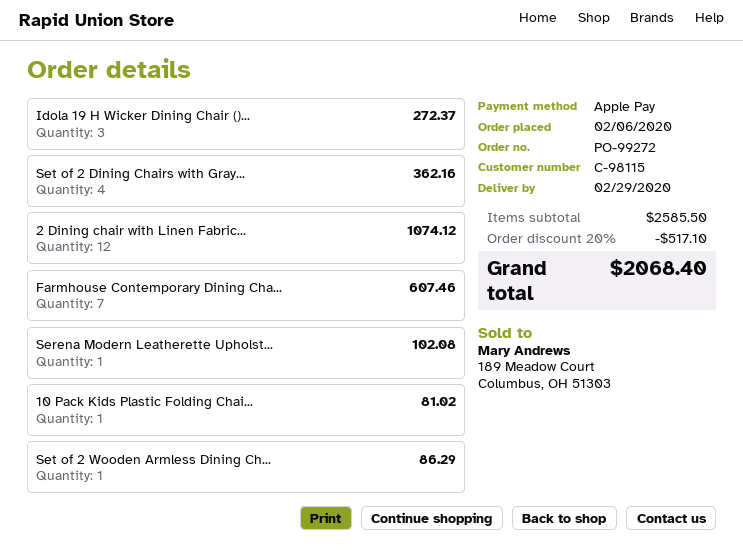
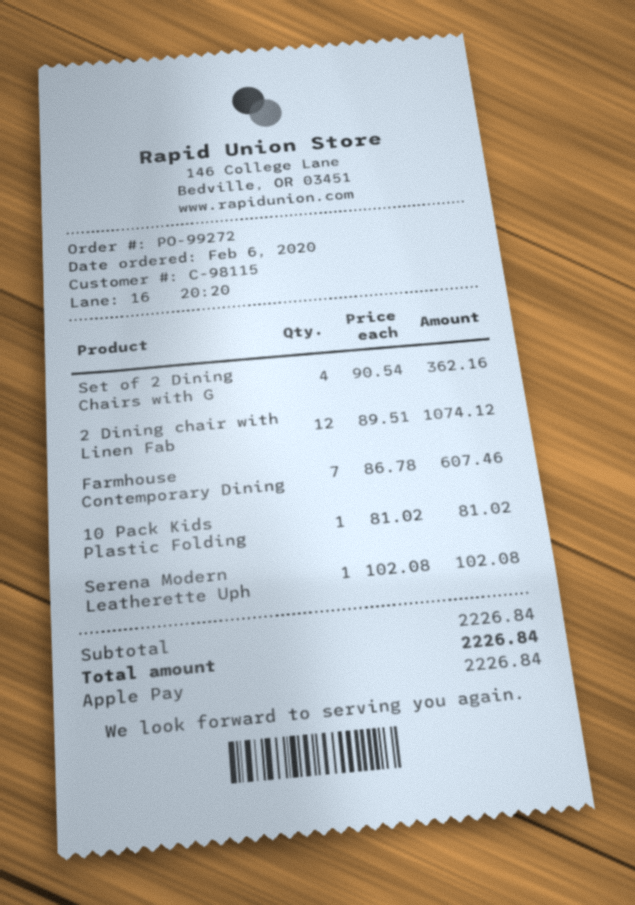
Idola 19 H Wicker Dining Chair ()...: 3 for 272.37 -> none
Set of 2 Wooden Armless Dining Ch...: 1 for 86.29 -> none
subtotal: 2585.50 -> 2226.84
discount: 20% = 517.10 -> none
total: 2068.40 -> 2226.84

